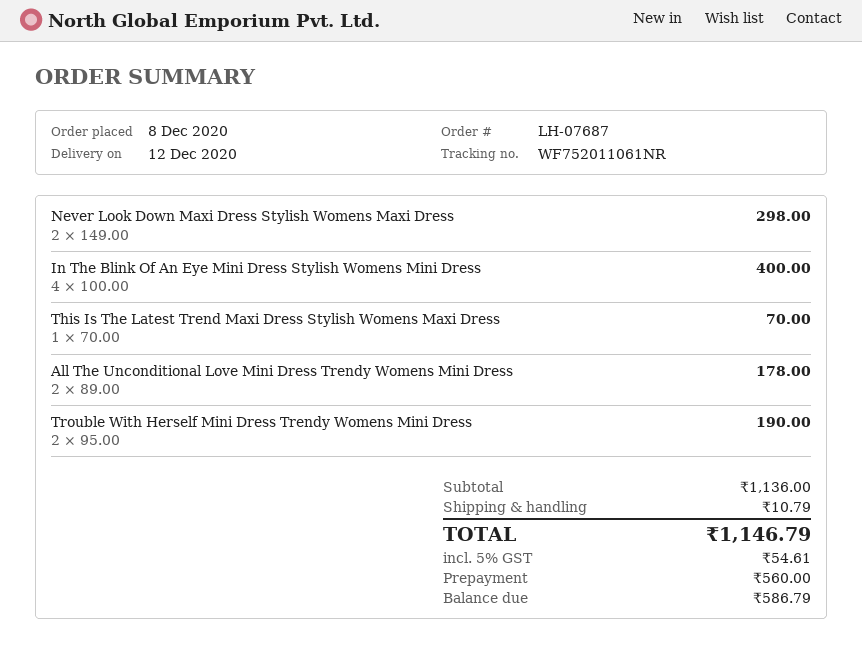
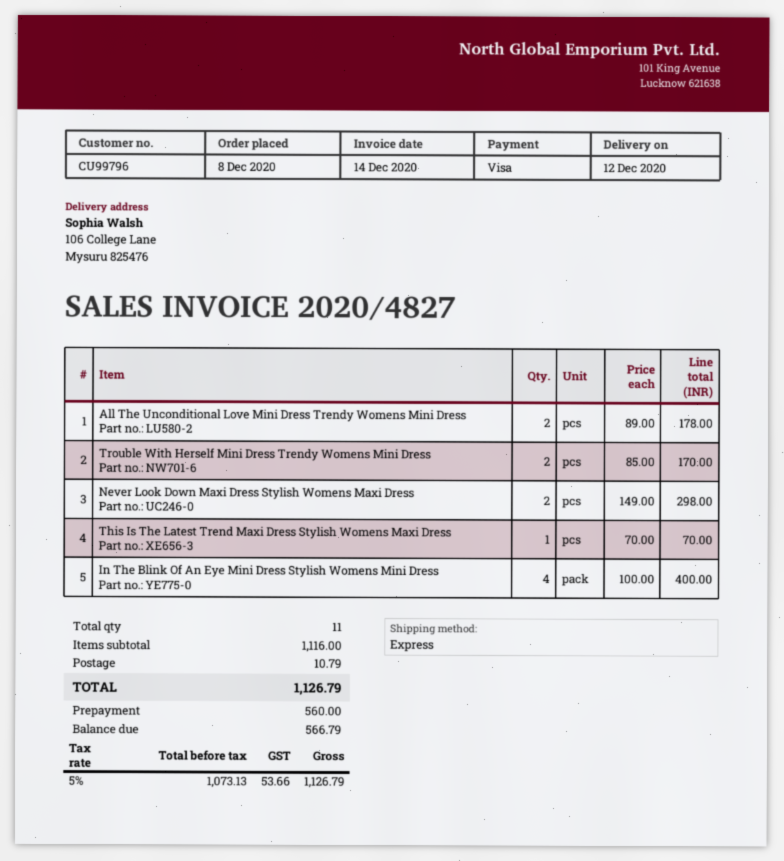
Trouble With Herself Mini Dress Trendy Womens Mini Dress: 2 x 95.00 = 190.00 -> 2 x 85.00 = 170.00
subtotal: 1136.00 -> 1116.00
tax: 5% = 54.61 -> 5% = 53.66
total: 1146.79 -> 1126.79
balance: 586.79 -> 566.79

